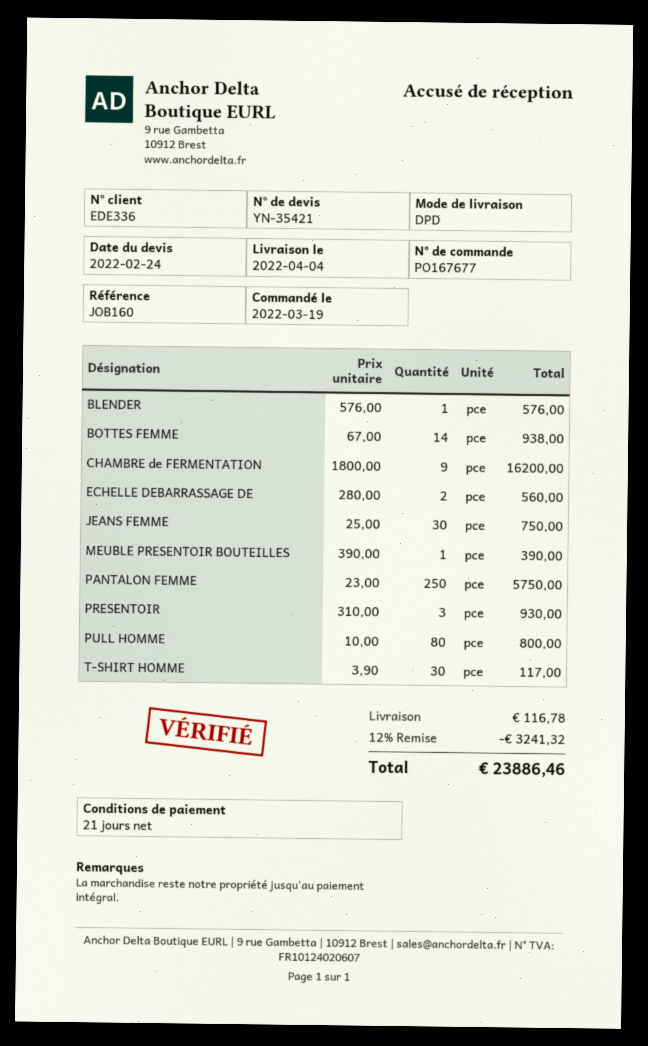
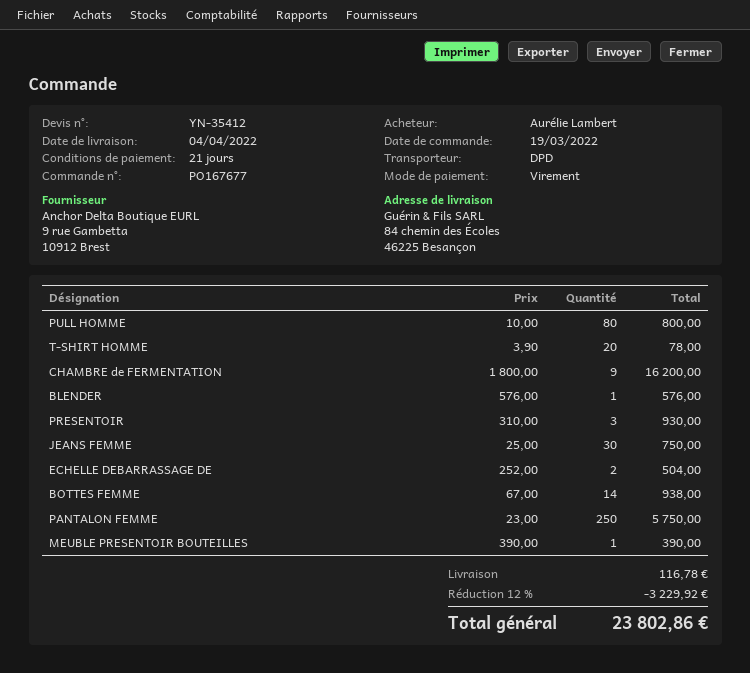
quote number: YN-35421 -> YN-35412
ECHELLE DEBARRASSAGE DE: 2 x 280.00 = 560.00 -> 2 x 252.00 = 504.00
T-SHIRT HOMME: 30 x 3.90 = 117.00 -> 20 x 3.90 = 78.00
discount: 12% = 3241.32 -> 12% = 3229.92
total: 23886.46 -> 23802.86

